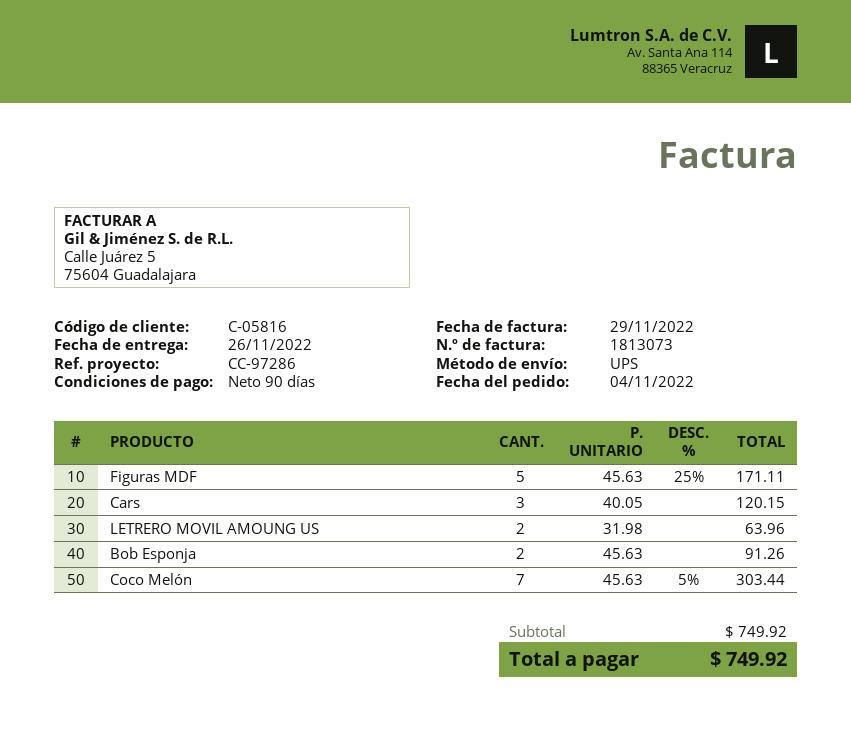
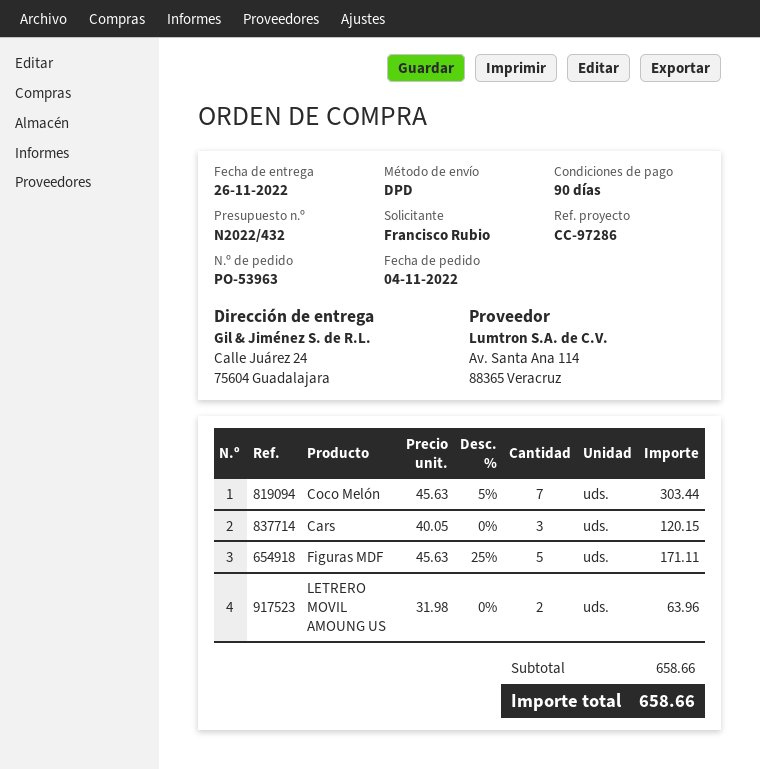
shipping method: UPS -> DPD
Bob Esponja: 2 x 45.63 = 91.26 -> none
subtotal: 749.92 -> 658.66
total: 749.92 -> 658.66

